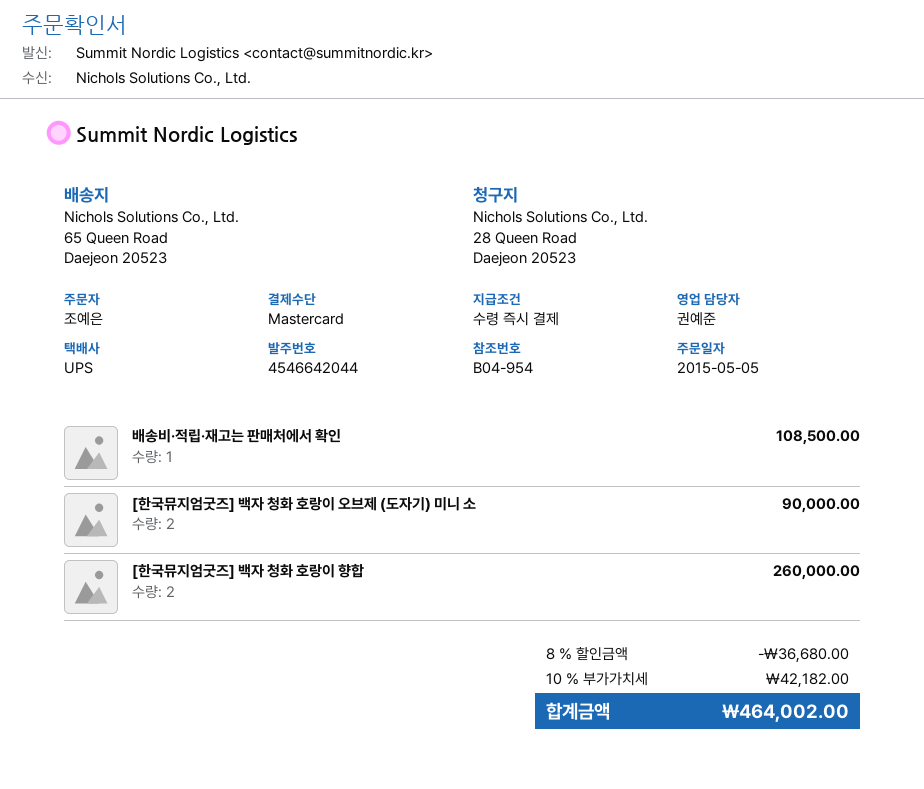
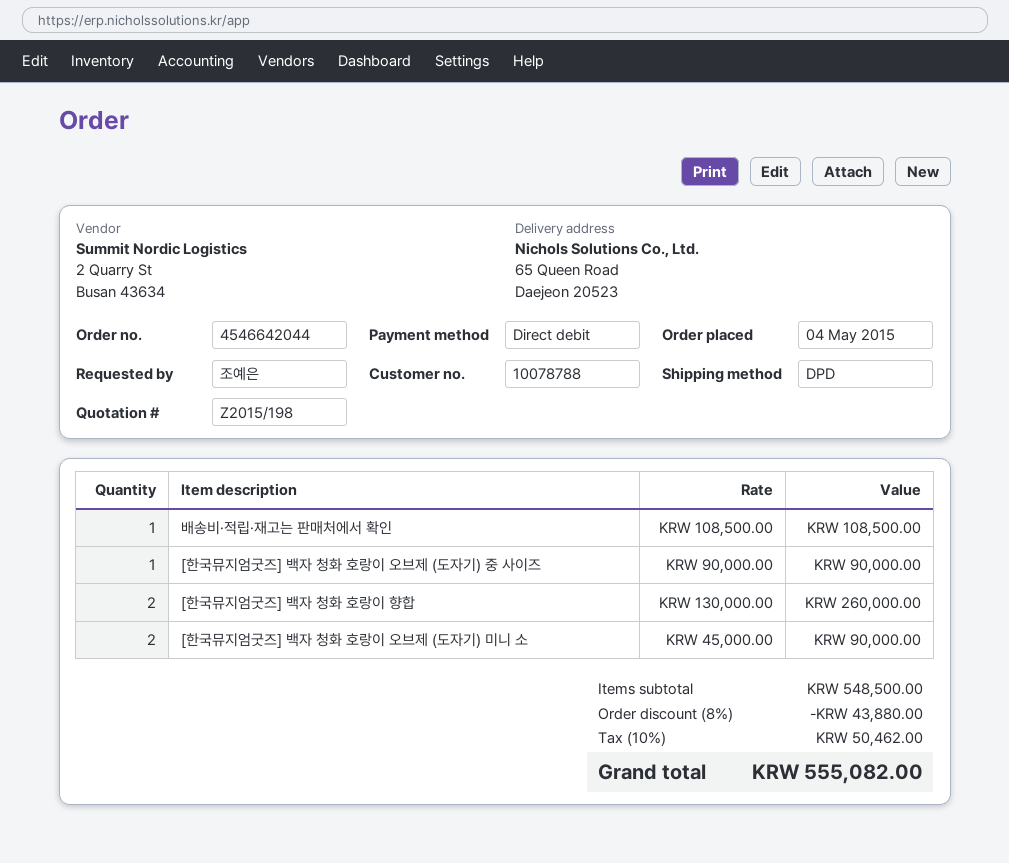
order date: 2015-05-05 -> 2015-05-04
payment method: Mastercard -> direct debit
shipping method: UPS -> DPD
[한국뮤지엄굿즈] 백자 청화 호랑이 오브제 (도자기) 중 사이즈: none -> 1 for 90000.00
discount: 8% = 36680.00 -> 8% = 43880.00
tax: 10% = 42182.00 -> 10% = 50462.00
total: 464002.00 -> 555082.00

